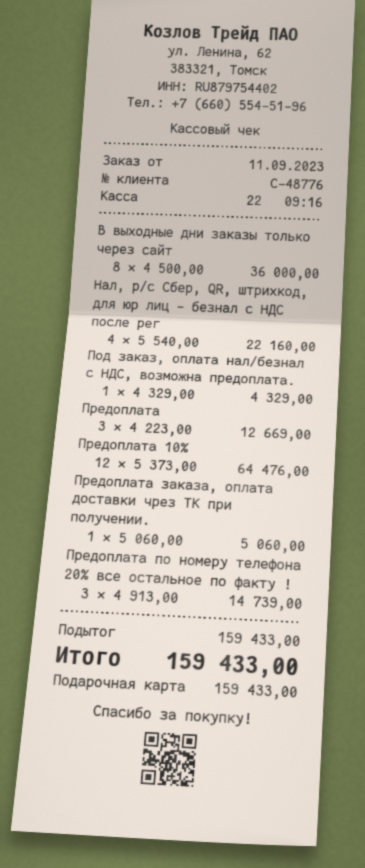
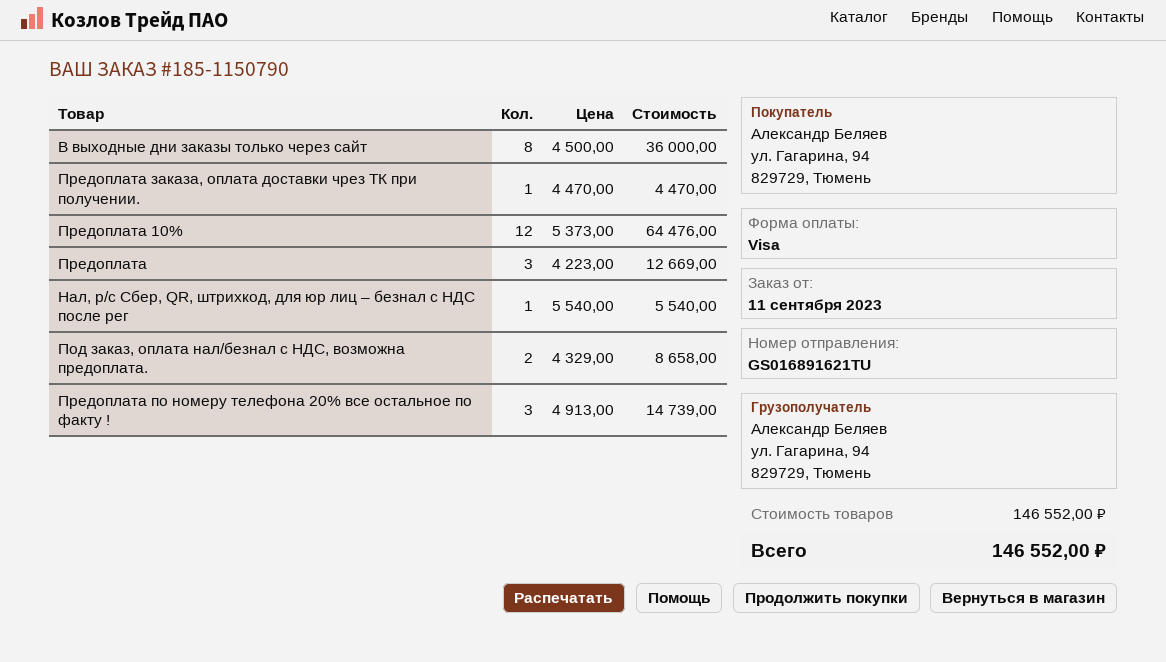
payment method: gift card -> Visa
Нал, р/с Сбер, QR, штрихкод, для юр лиц – безнал с НДС после рег: 4 x 5540.00 = 22160.00 -> 1 x 5540.00 = 5540.00
Под заказ, оплата нал/безнал с НДС, возможна предоплата.: 1 x 4329.00 = 4329.00 -> 2 x 4329.00 = 8658.00
Предоплата заказа, оплата доставки чрез ТК при получении.: 1 x 5060.00 = 5060.00 -> 1 x 4470.00 = 4470.00
subtotal: 159433.00 -> 146552.00
total: 159433.00 -> 146552.00

